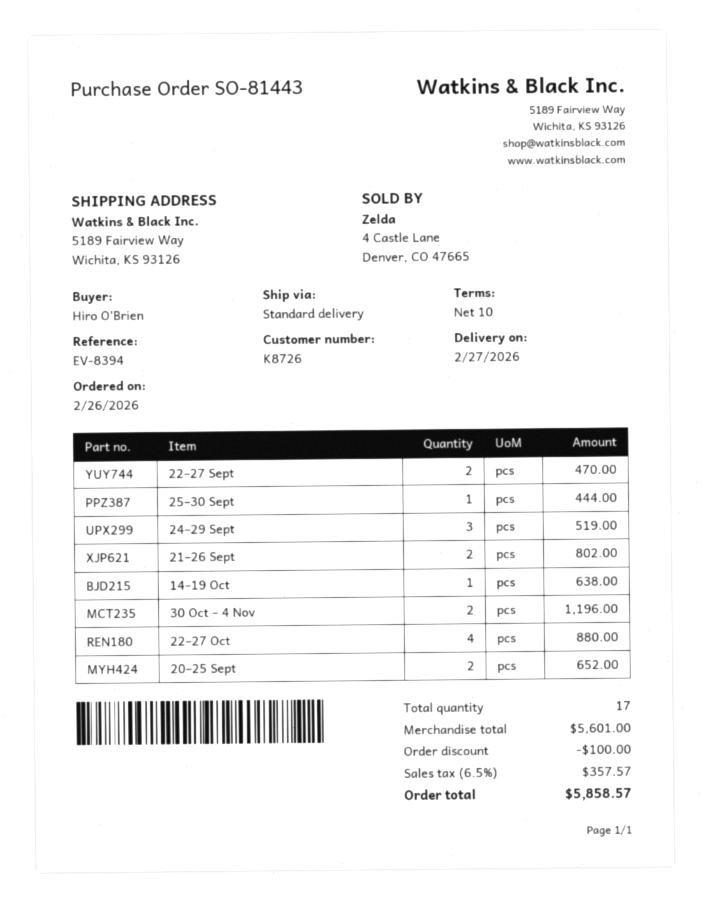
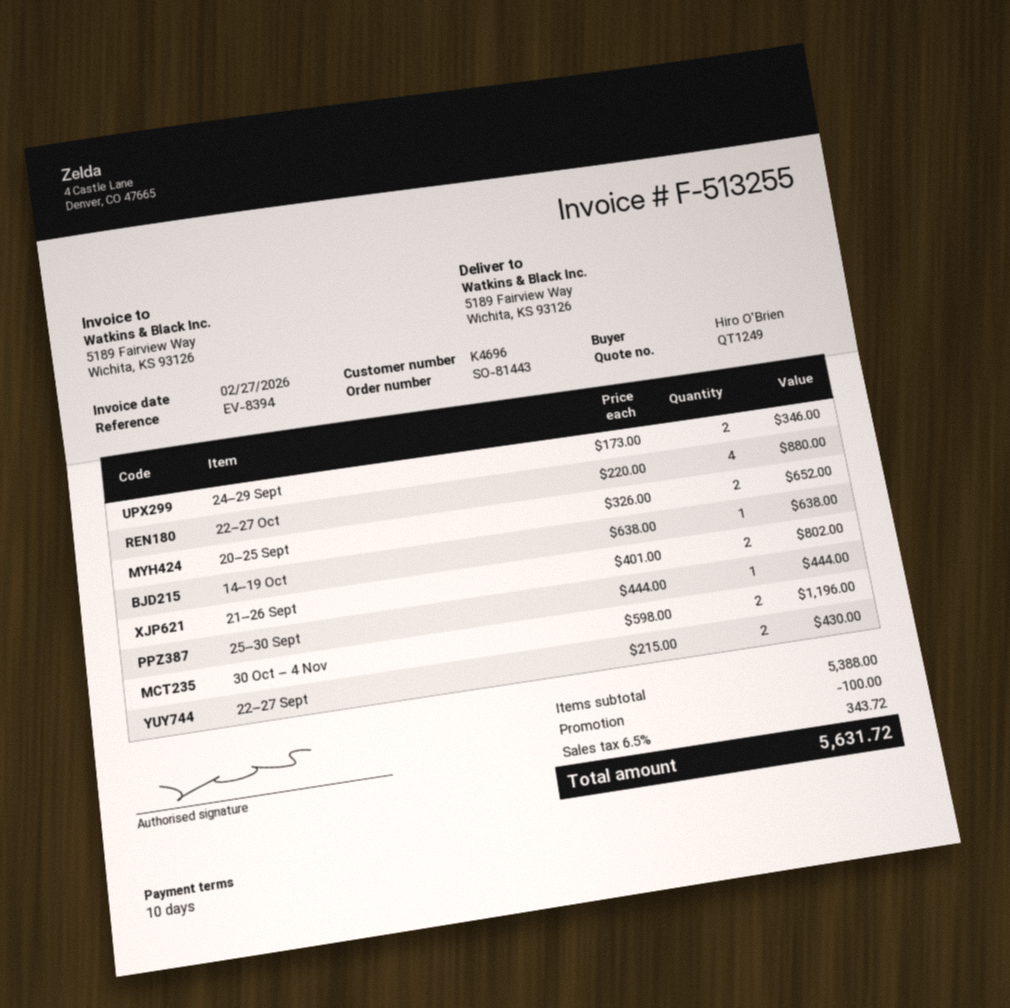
customer number: K8726 -> K4696
22–27 Sept: 2 for 470.00 -> 2 for 430.00
24–29 Sept: 3 for 519.00 -> 2 for 346.00
subtotal: 5601.00 -> 5388.00
tax: 6.5% = 357.57 -> 6.5% = 343.72
total: 5858.57 -> 5631.72

